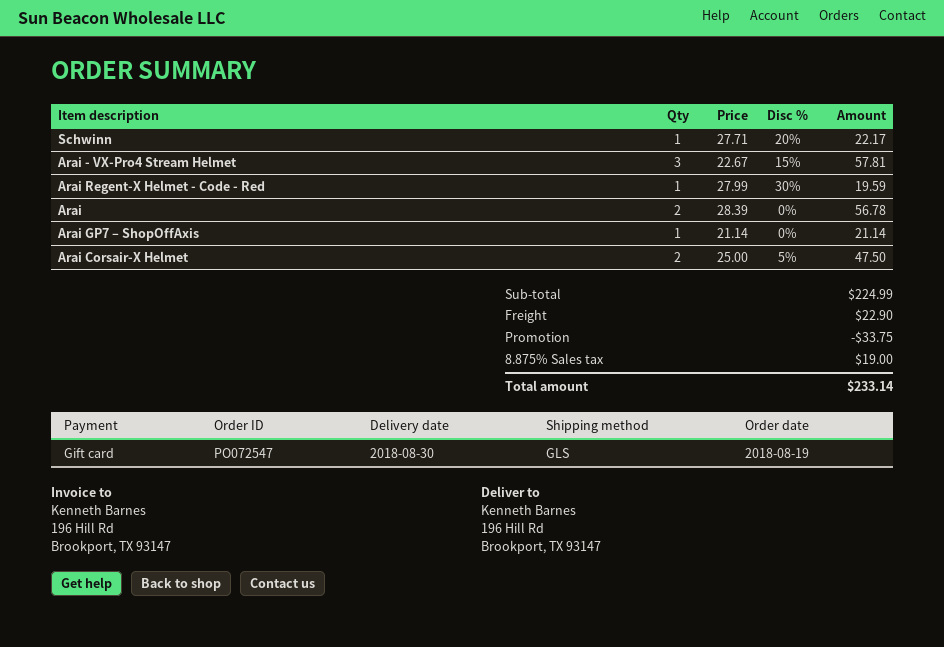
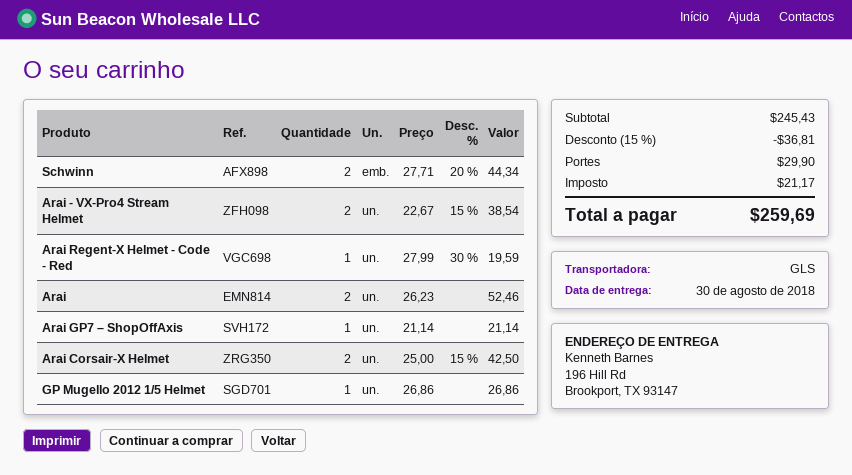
Schwinn: 1 x 27.71 - 20% = 22.17 -> 2 x 27.71 - 20% = 44.34
Arai - VX-Pro4 Stream Helmet: 3 x 22.67 - 15% = 57.81 -> 2 x 22.67 - 15% = 38.54
Arai: 2 x 28.39 = 56.78 -> 2 x 26.23 = 52.46
Arai Corsair-X Helmet: 2 x 25.00 - 5% = 47.50 -> 2 x 25.00 - 15% = 42.50
GP Mugello 2012 1/5 Helmet: none -> 1 x 26.86 = 26.86
subtotal: 224.99 -> 245.43
discount: 33.75 -> 36.81
shipping: 22.90 -> 29.90
tax: 19.00 -> 21.17
total: 233.14 -> 259.69

